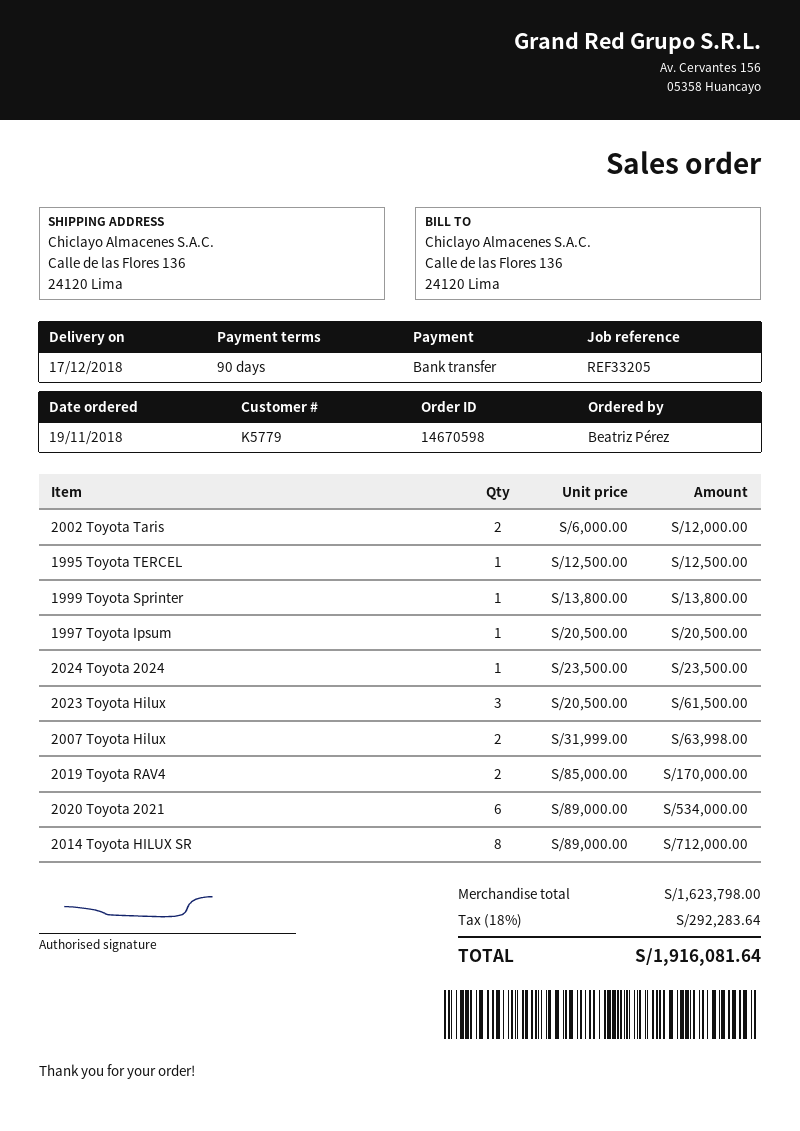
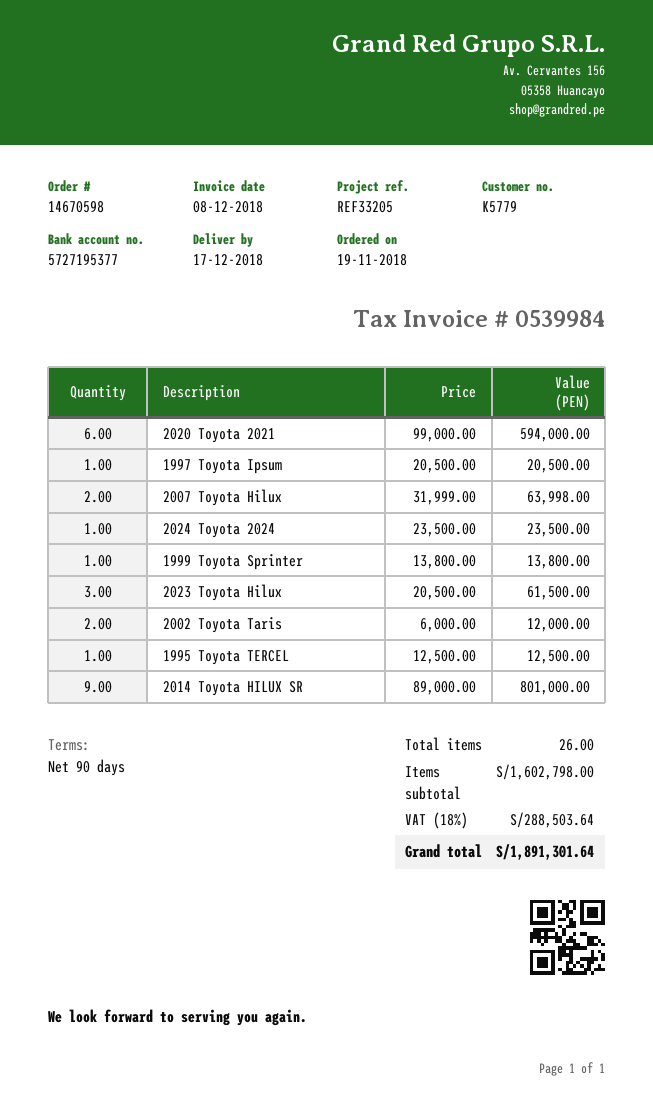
2019 Toyota RAV4: 2 x 85000.00 = 170000.00 -> none
2020 Toyota 2021: 6 x 89000.00 = 534000.00 -> 6 x 99000.00 = 594000.00
2014 Toyota HILUX SR: 8 x 89000.00 = 712000.00 -> 9 x 89000.00 = 801000.00
subtotal: 1623798.00 -> 1602798.00
tax: 18% = 292283.64 -> 18% = 288503.64
total: 1916081.64 -> 1891301.64

